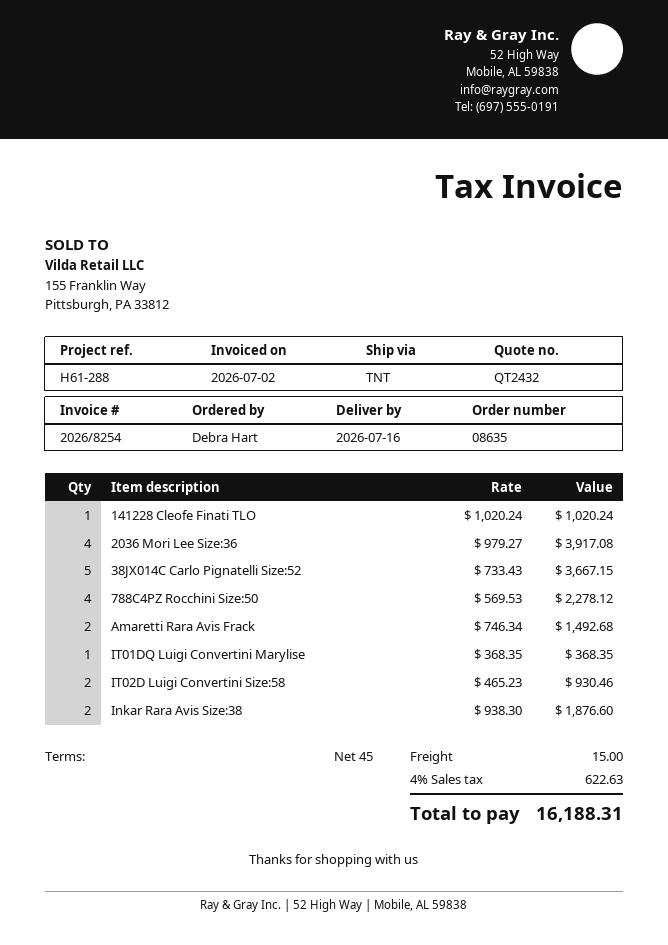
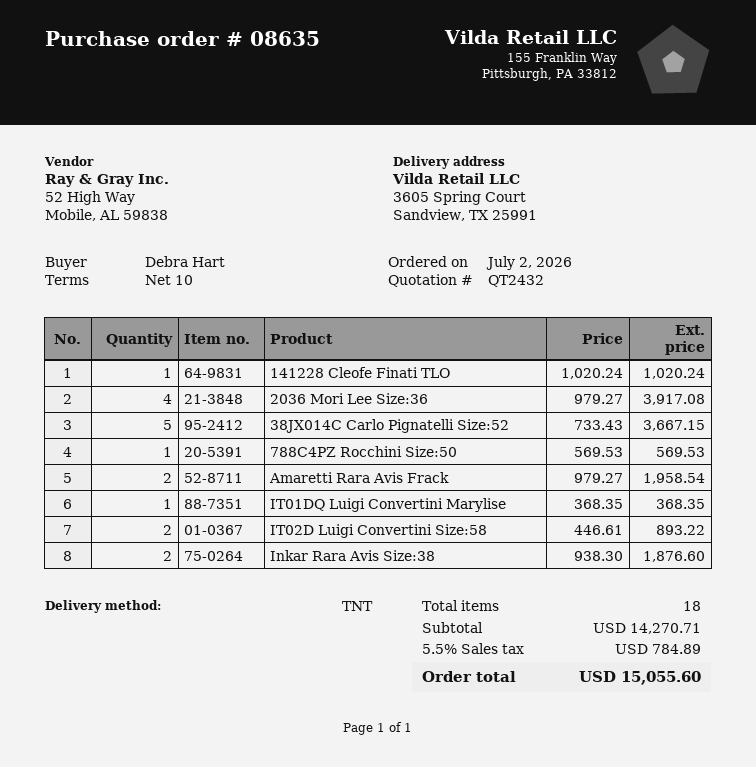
payment terms: 45 days -> 10 days
788C4PZ Rocchini Size:50: 4 x 569.53 = 2278.12 -> 1 x 569.53 = 569.53
Amaretti Rara Avis Frack: 2 x 746.34 = 1492.68 -> 2 x 979.27 = 1958.54
IT02D Luigi Convertini Size:58: 2 x 465.23 = 930.46 -> 2 x 446.61 = 893.22
shipping: 15.00 -> none
tax: 4% = 622.63 -> 5.5% = 784.89
total: 16188.31 -> 15055.60

